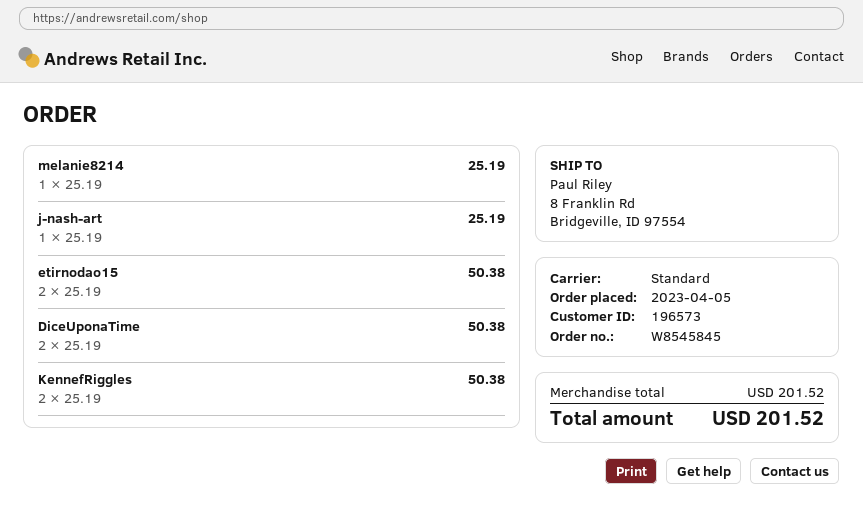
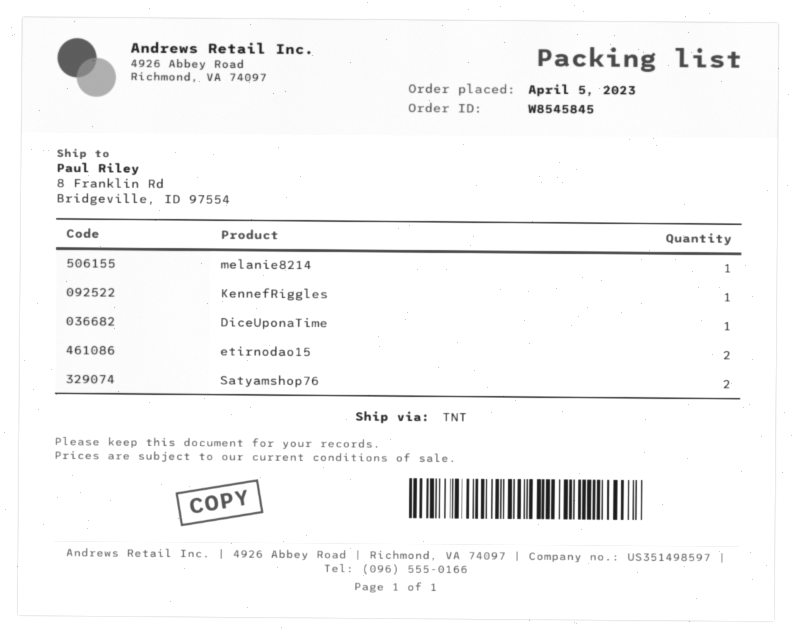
shipping method: standard -> TNT
j-nash-art: 1 -> none
DiceUponaTime: 2 -> 1
KennefRiggles: 2 -> 1
Satyamshop76: none -> 2

